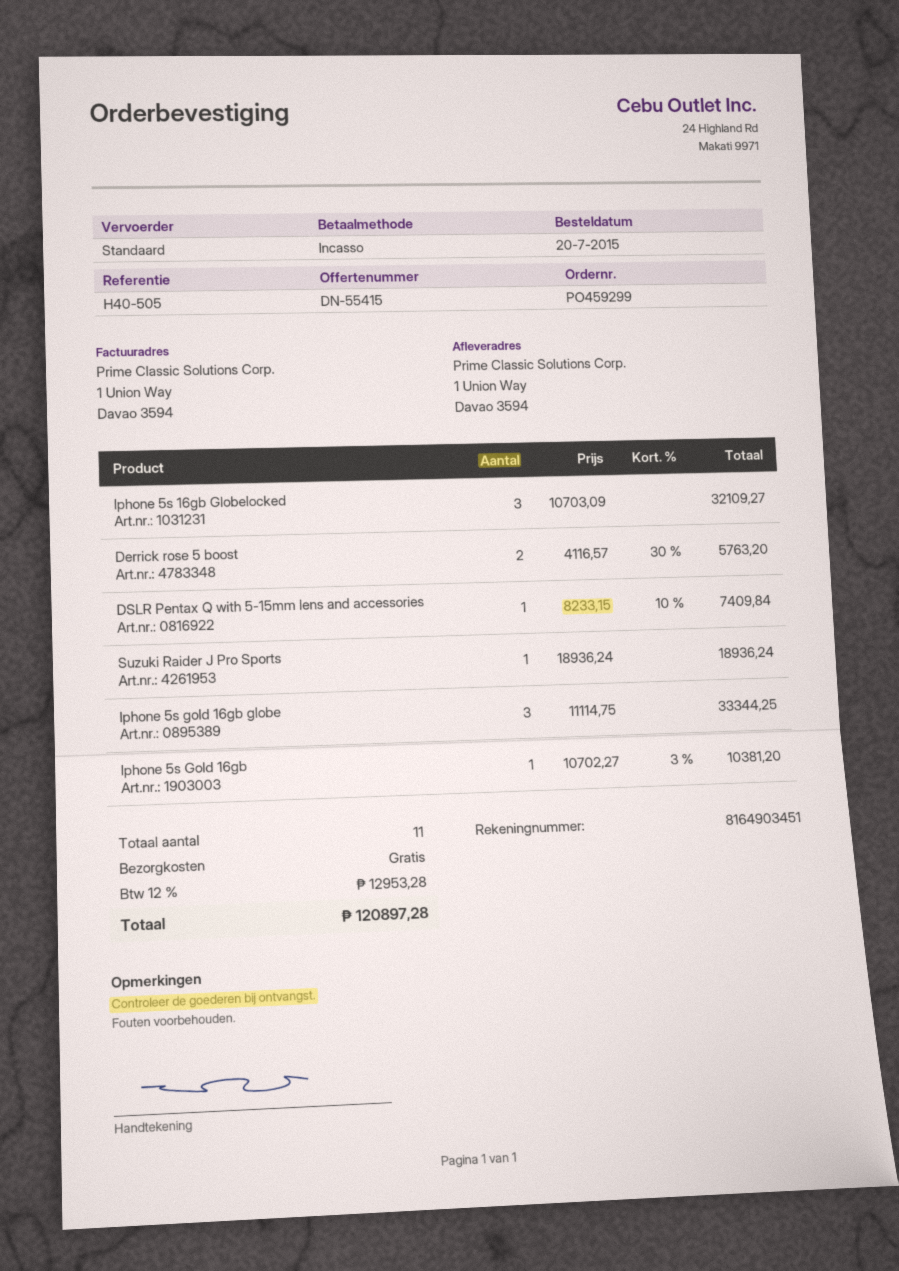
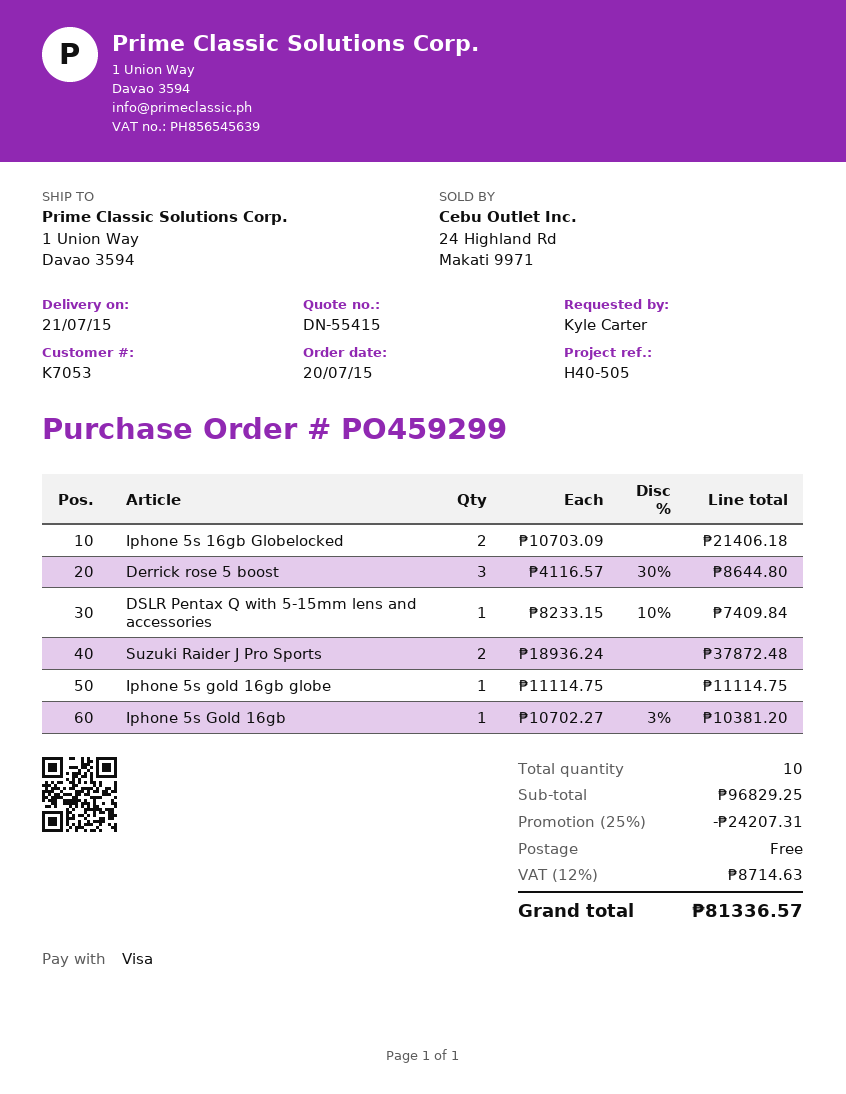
payment method: direct debit -> Visa
Iphone 5s 16gb Globelocked: 3 x 10703.09 = 32109.27 -> 2 x 10703.09 = 21406.18
Derrick rose 5 boost: 2 x 4116.57 - 30% = 5763.20 -> 3 x 4116.57 - 30% = 8644.80
Suzuki Raider J Pro Sports: 1 x 18936.24 = 18936.24 -> 2 x 18936.24 = 37872.48
Iphone 5s gold 16gb globe: 3 x 11114.75 = 33344.25 -> 1 x 11114.75 = 11114.75
total quantity: 11 -> 10
discount: none -> 25% = 24207.31
tax: 12% = 12953.28 -> 12% = 8714.63
total: 120897.28 -> 81336.57

